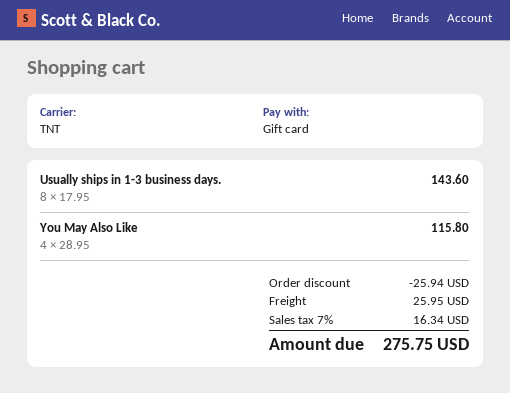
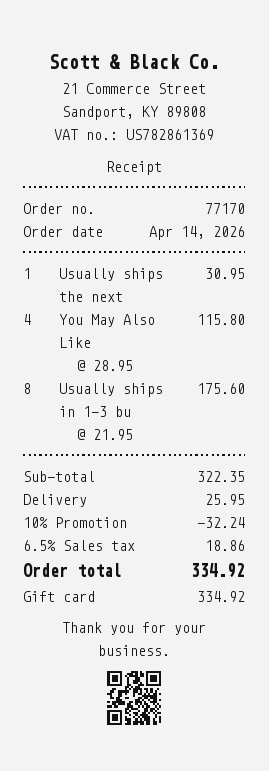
Usually ships in 1-3 business days.: 8 x 17.95 = 143.60 -> 8 x 21.95 = 175.60
Usually ships the next: none -> 1 x 30.95 = 30.95
discount: 25.94 -> 32.24
tax: 7% = 16.34 -> 6.5% = 18.86
total: 275.75 -> 334.92

